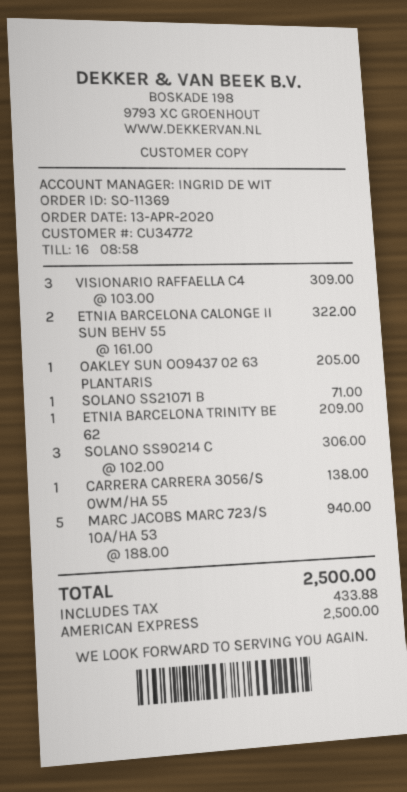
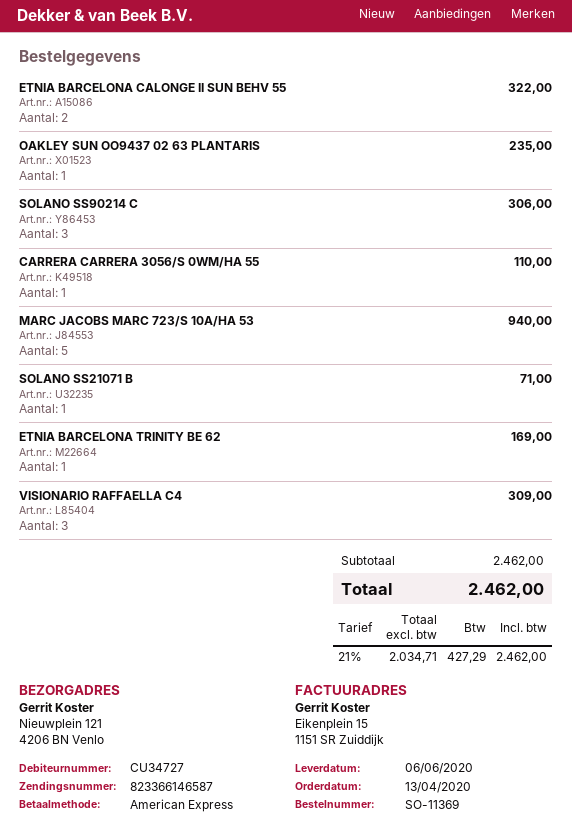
customer number: CU34772 -> CU34727
OAKLEY SUN OO9437 02 63 PLANTARIS: 1 for 205.00 -> 1 for 235.00
ETNIA BARCELONA TRINITY BE 62: 1 for 209.00 -> 1 for 169.00
CARRERA CARRERA 3056/S 0WM/HA 55: 1 for 138.00 -> 1 for 110.00
tax: 433.88 -> 427.29
total: 2500.00 -> 2462.00

